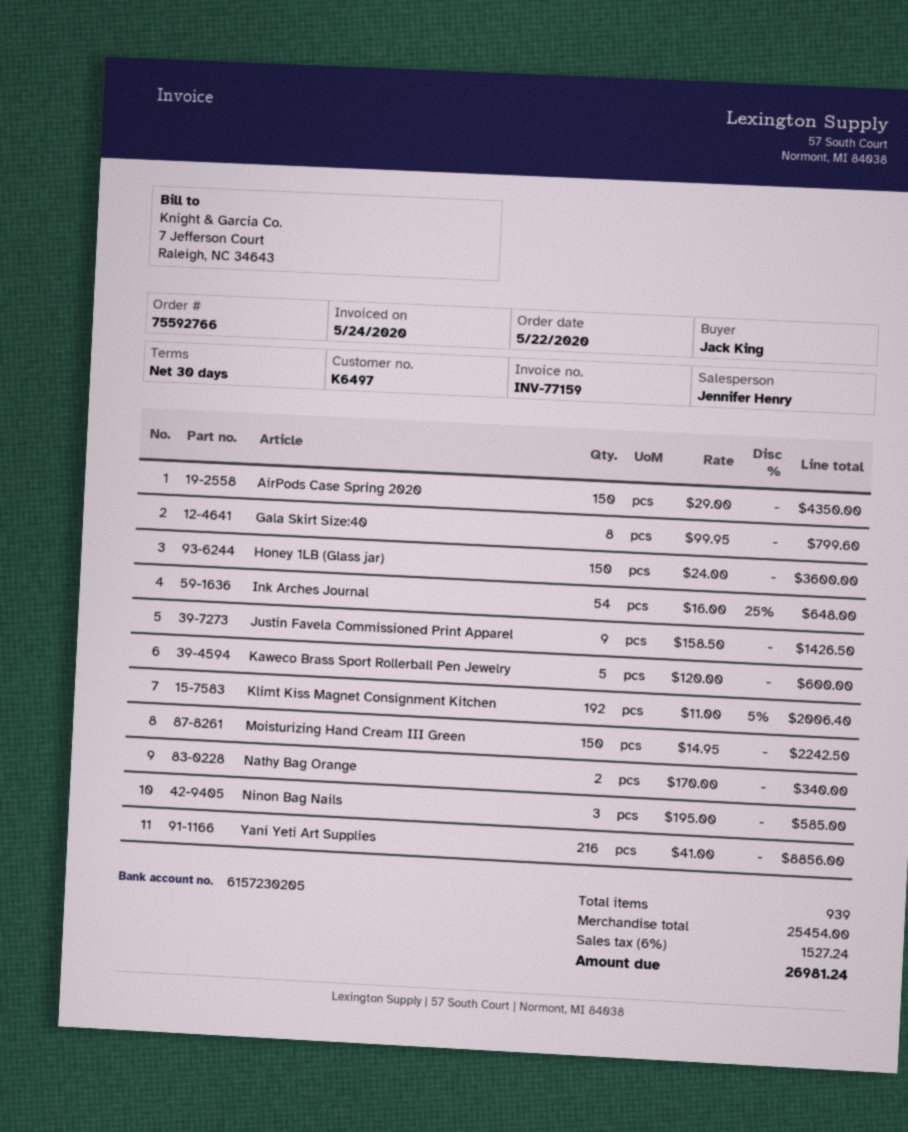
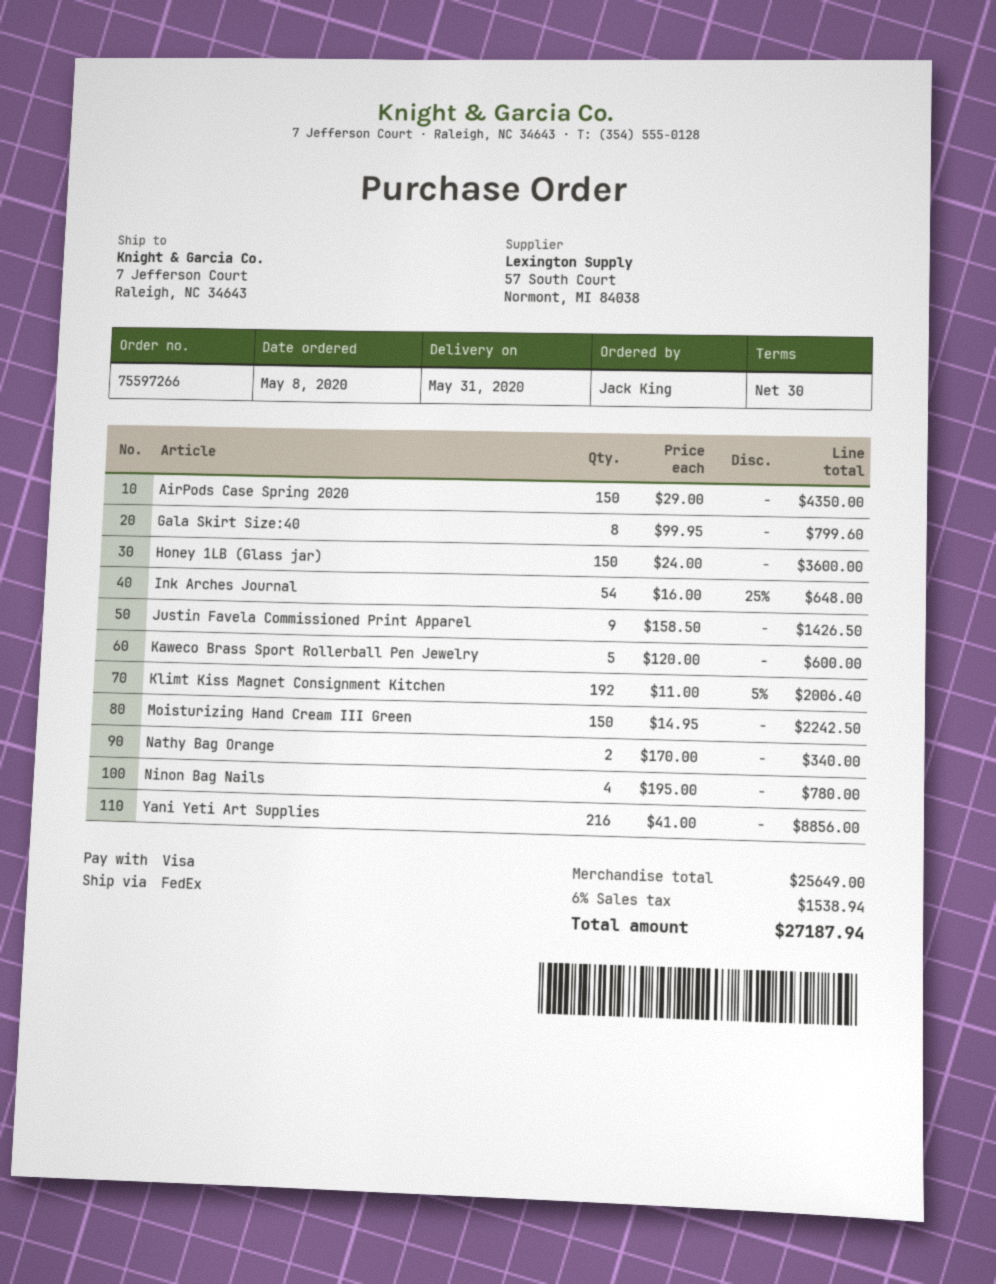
order number: 75592766 -> 75597266
order date: 2020-05-22 -> 2020-05-08
Ninon Bag Nails: 3 x 195.00 = 585.00 -> 4 x 195.00 = 780.00
subtotal: 25454.00 -> 25649.00
tax: 6% = 1527.24 -> 6% = 1538.94
total: 26981.24 -> 27187.94

